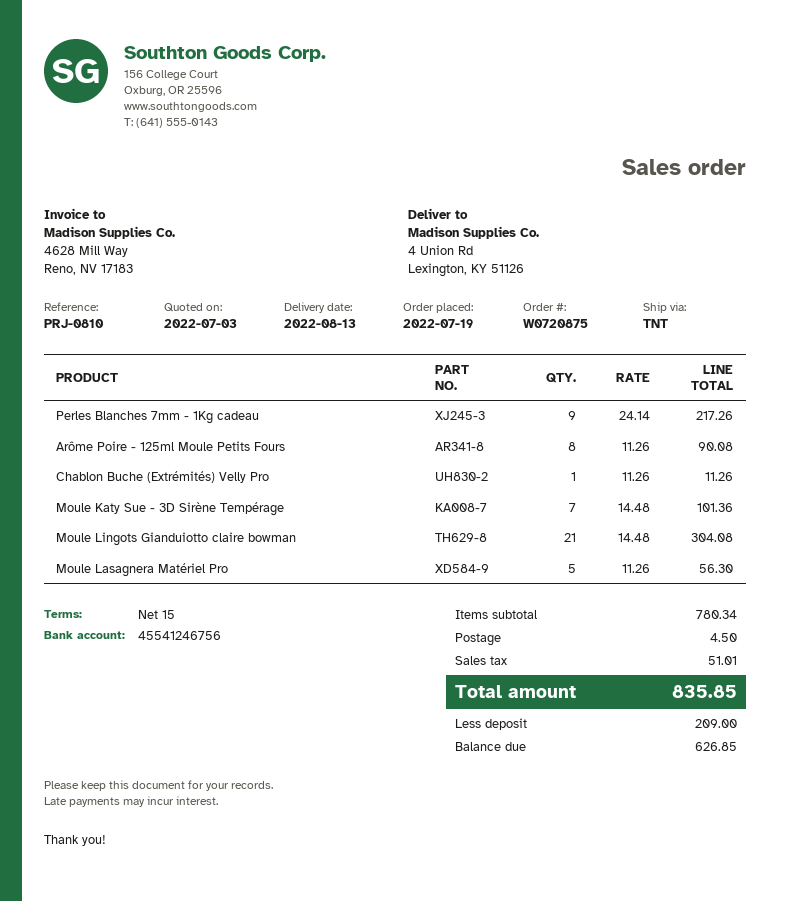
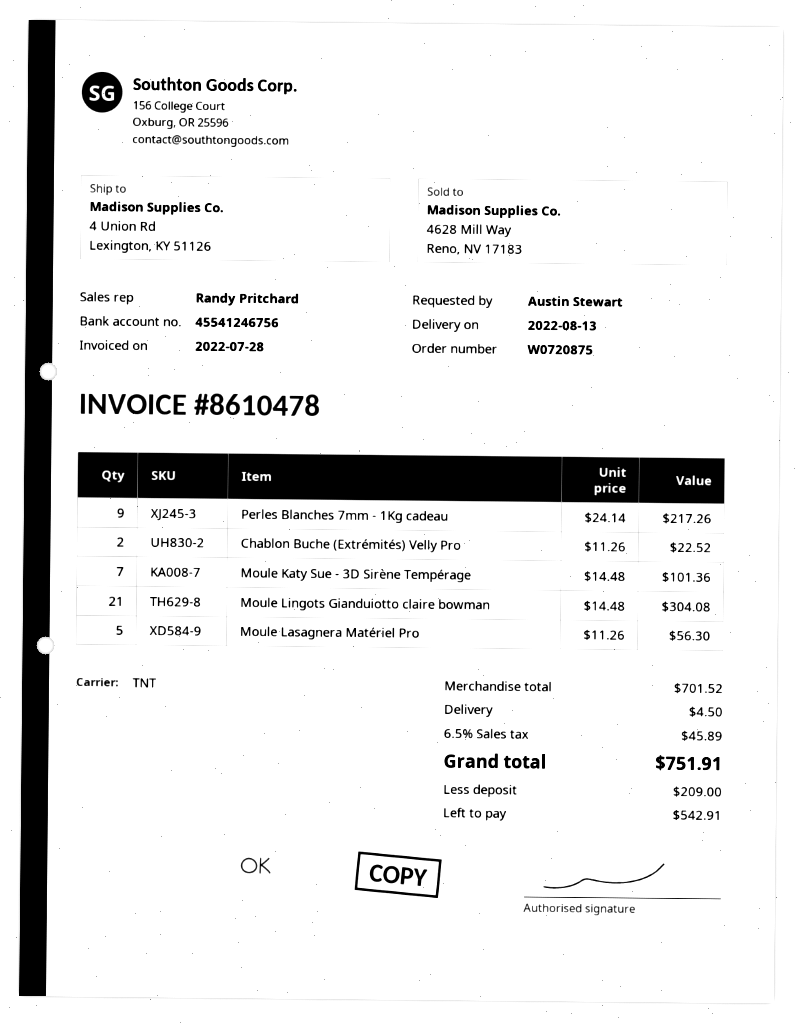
Arôme Poire - 125ml Moule Petits Fours: 8 x 11.26 = 90.08 -> none
Chablon Buche (Extrémités) Velly Pro: 1 x 11.26 = 11.26 -> 2 x 11.26 = 22.52
subtotal: 780.34 -> 701.52
tax: 51.01 -> 45.89
total: 835.85 -> 751.91
balance: 626.85 -> 542.91

